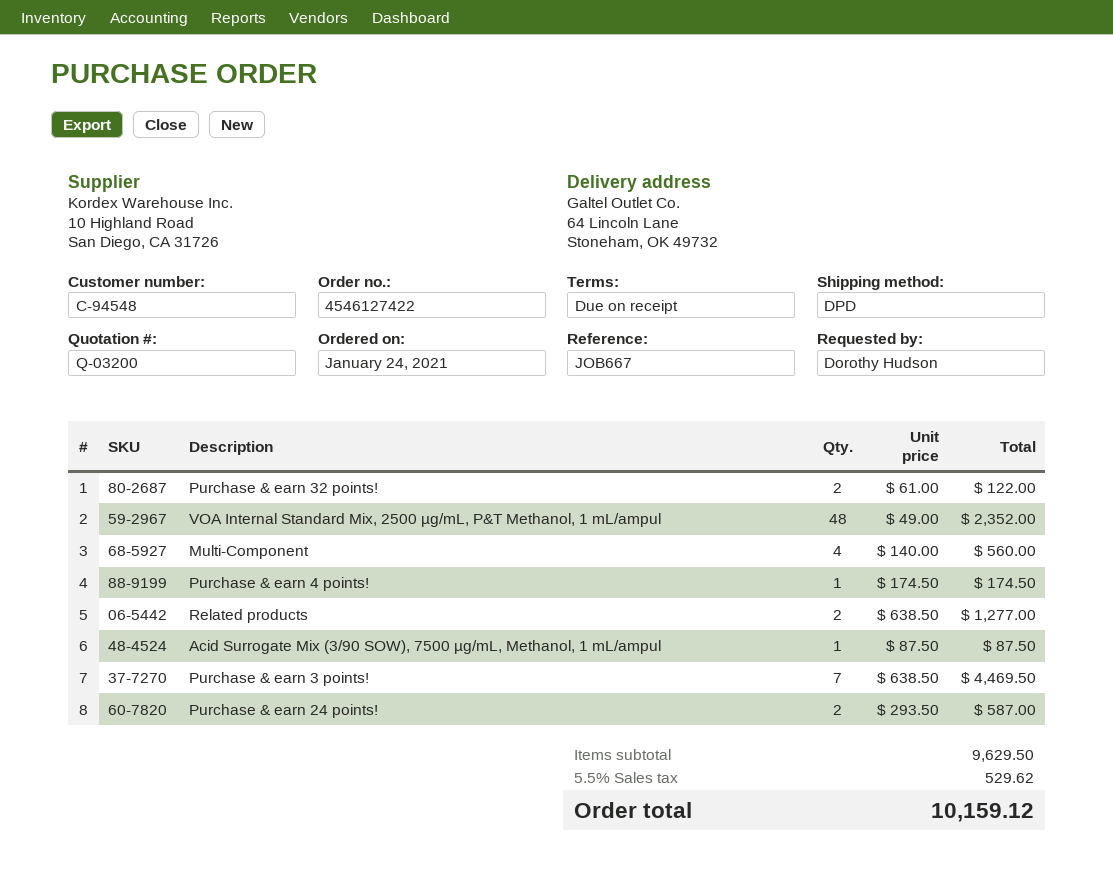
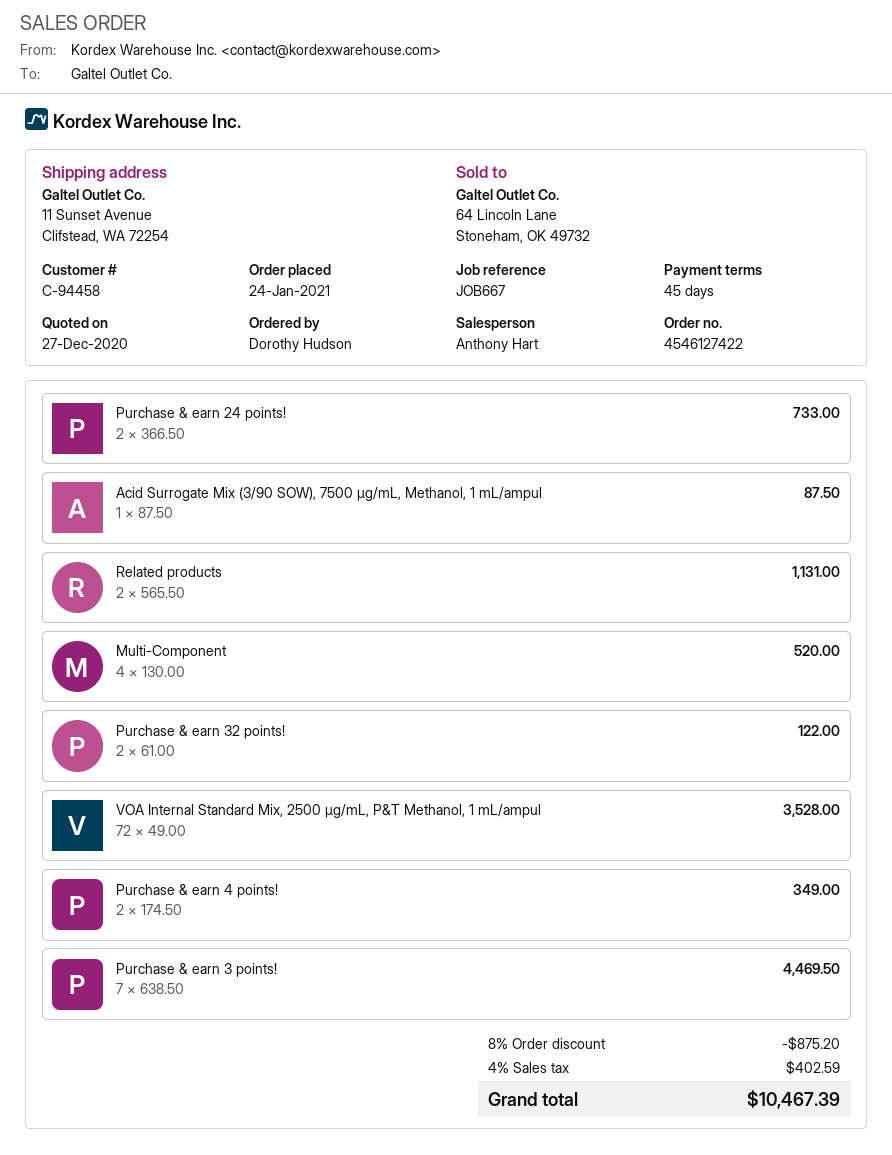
payment terms: on receipt -> 45 days
customer number: C-94548 -> C-94458
ship to: 64 Lincoln Lane, Stoneham, OK 49732 -> 11 Sunset Avenue, Clifstead, WA 72254
VOA Internal Standard Mix, 2500 µg/mL, P&T Methanol, 1 mL/ampul: 48 x 49.00 = 2352.00 -> 72 x 49.00 = 3528.00
Multi-Component: 4 x 140.00 = 560.00 -> 4 x 130.00 = 520.00
Purchase & earn 4 points!: 1 x 174.50 = 174.50 -> 2 x 174.50 = 349.00
Related products: 2 x 638.50 = 1277.00 -> 2 x 565.50 = 1131.00
Purchase & earn 24 points!: 2 x 293.50 = 587.00 -> 2 x 366.50 = 733.00
discount: none -> 8% = 875.20
tax: 5.5% = 529.62 -> 4% = 402.59
total: 10159.12 -> 10467.39

